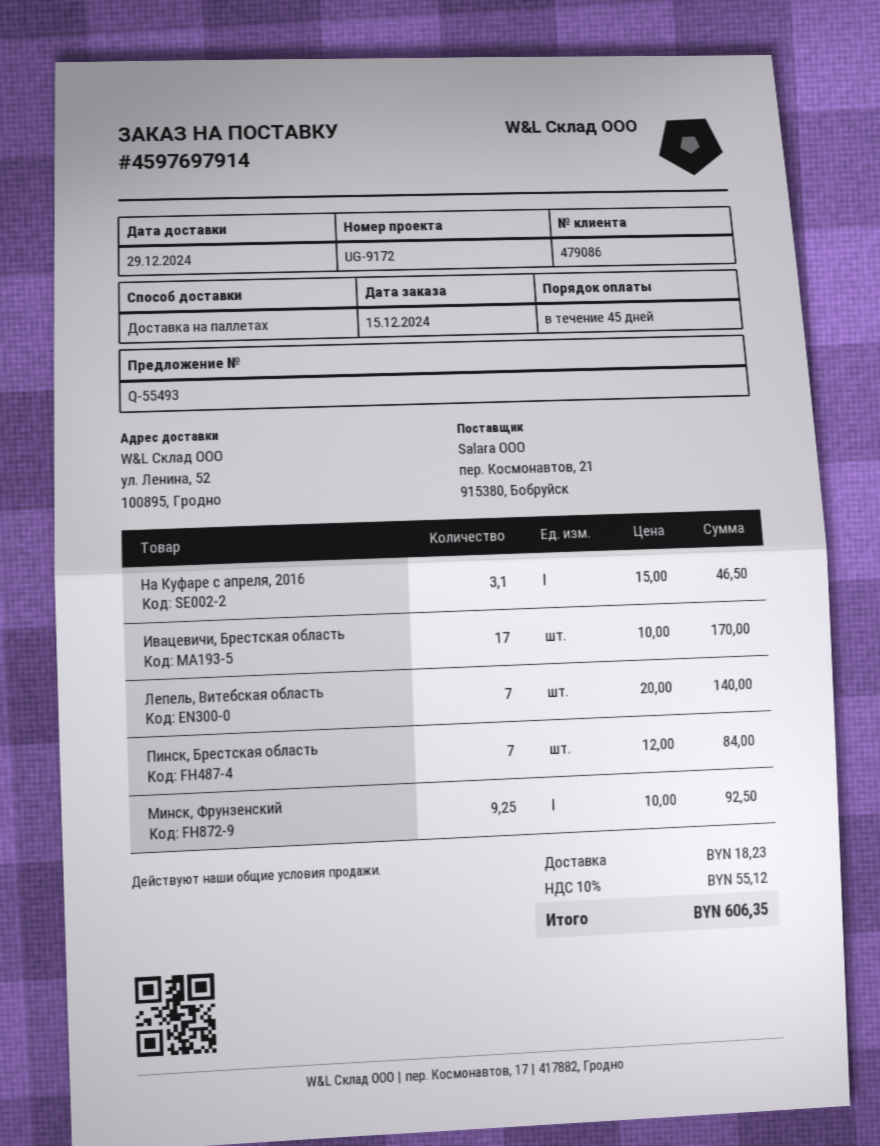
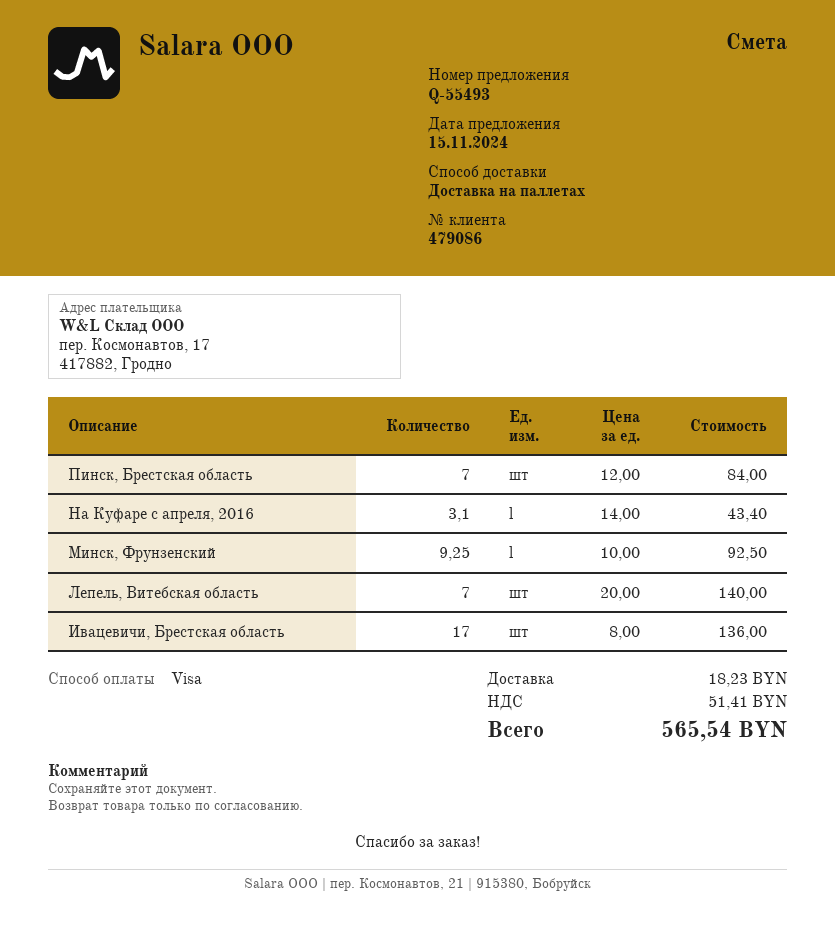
На Куфаре с апреля, 2016: 3.1 x 15.00 = 46.50 -> 3.1 x 14.00 = 43.40
Ивацевичи, Брестская область: 17 x 10.00 = 170.00 -> 17 x 8.00 = 136.00
tax: 55.12 -> 51.41
total: 606.35 -> 565.54

